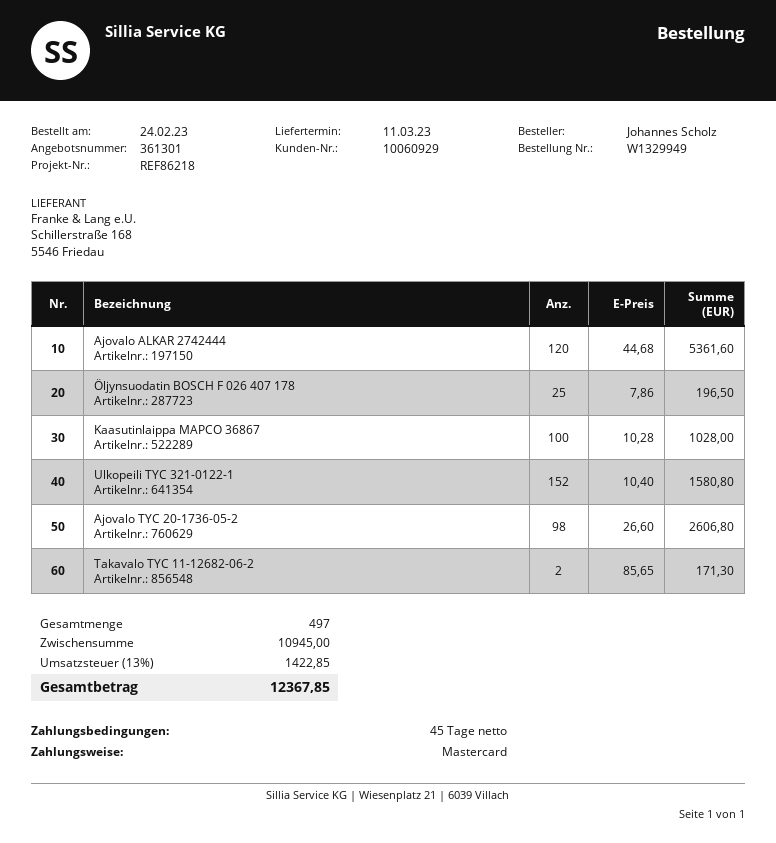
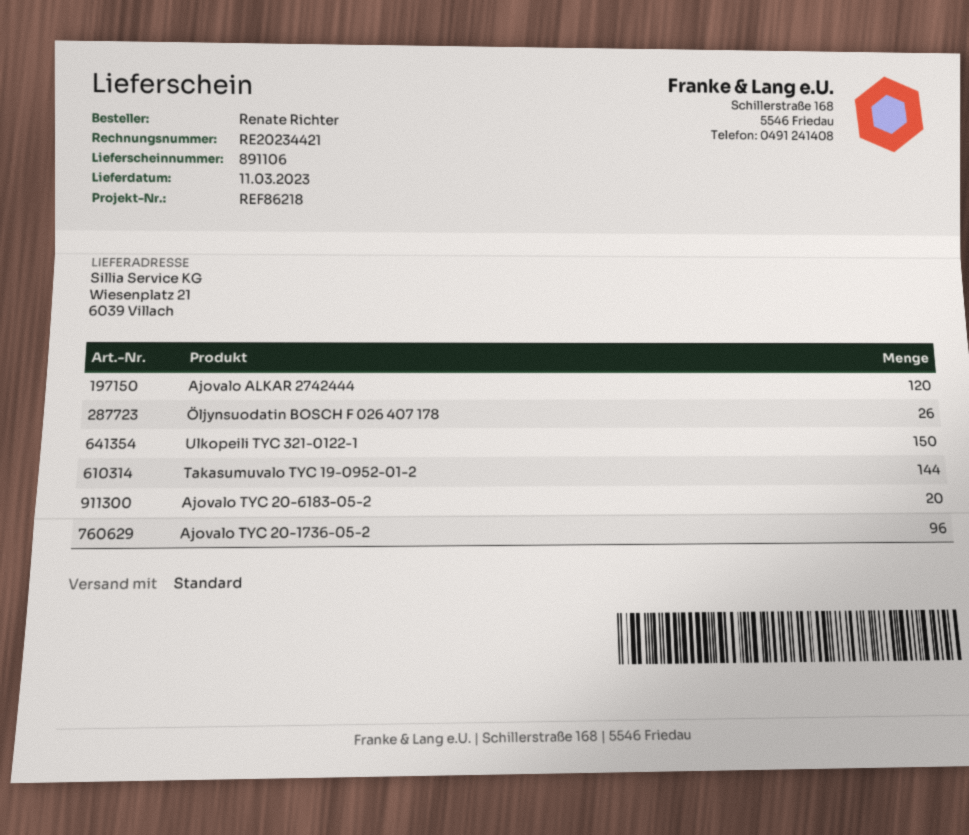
ordered by: Johannes Scholz -> Renate Richter
Öljynsuodatin BOSCH F 026 407 178: 25 -> 26
Kaasutinlaippa MAPCO 36867: 100 -> none
Ulkopeili TYC 321-0122-1: 152 -> 150
Ajovalo TYC 20-1736-05-2: 98 -> 96
Takavalo TYC 11-12682-06-2: 2 -> none
Takasumuvalo TYC 19-0952-01-2: none -> 144
Ajovalo TYC 20-6183-05-2: none -> 20

